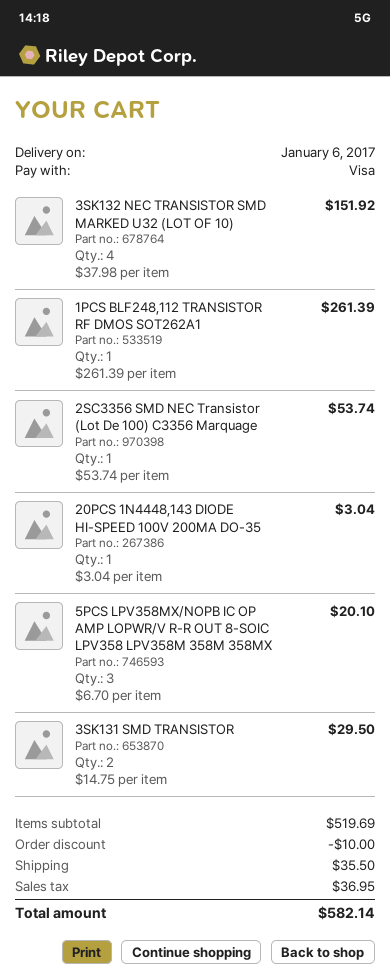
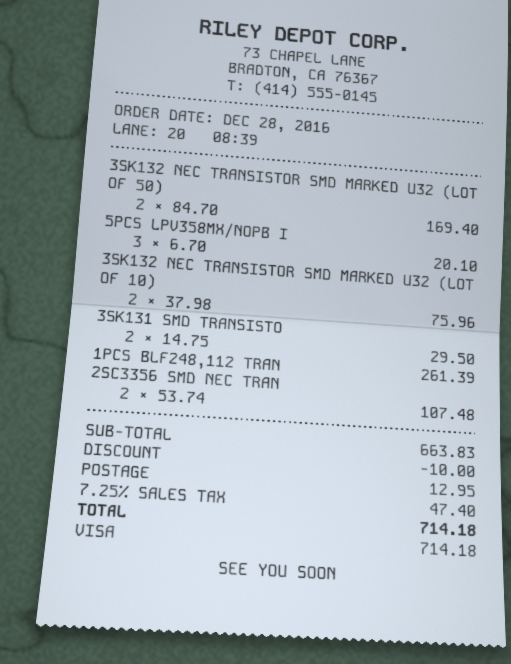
3SK132 NEC TRANSISTOR SMD MARKED U32 (LOT OF 10): 4 x 37.98 = 151.92 -> 2 x 37.98 = 75.96
2SC3356 SMD NEC Transistor (Lot De 100) C3356 Marquage: 1 x 53.74 = 53.74 -> 2 x 53.74 = 107.48
20PCS 1N4448,143 DIODE HI-SPEED 100V 200MA DO-35: 1 x 3.04 = 3.04 -> none
3SK132 NEC TRANSISTOR SMD MARKED U32 (LOT OF 50): none -> 2 x 84.70 = 169.40
subtotal: 519.69 -> 663.83
shipping: 35.50 -> 12.95
tax: 36.95 -> 47.40
total: 582.14 -> 714.18

